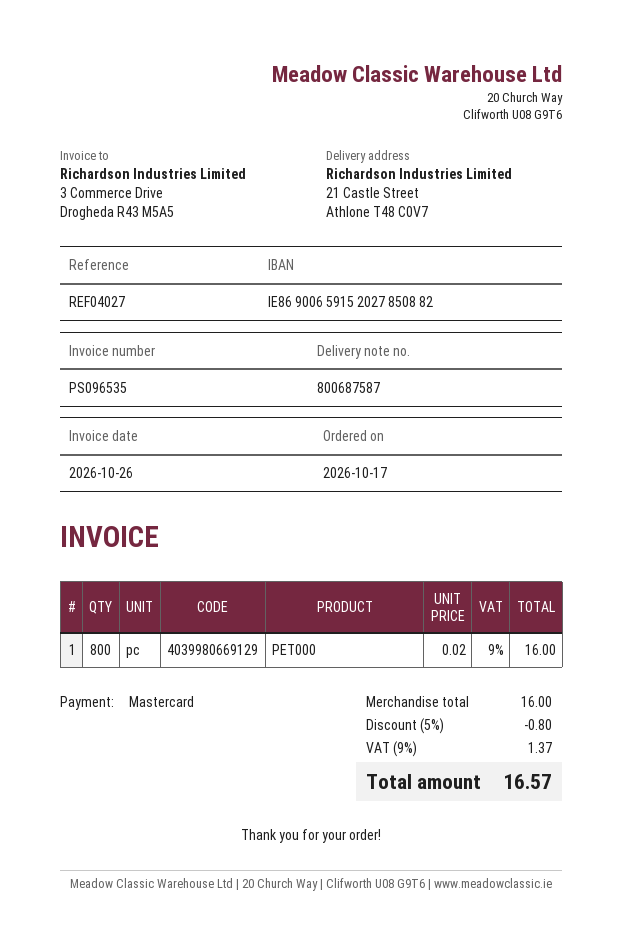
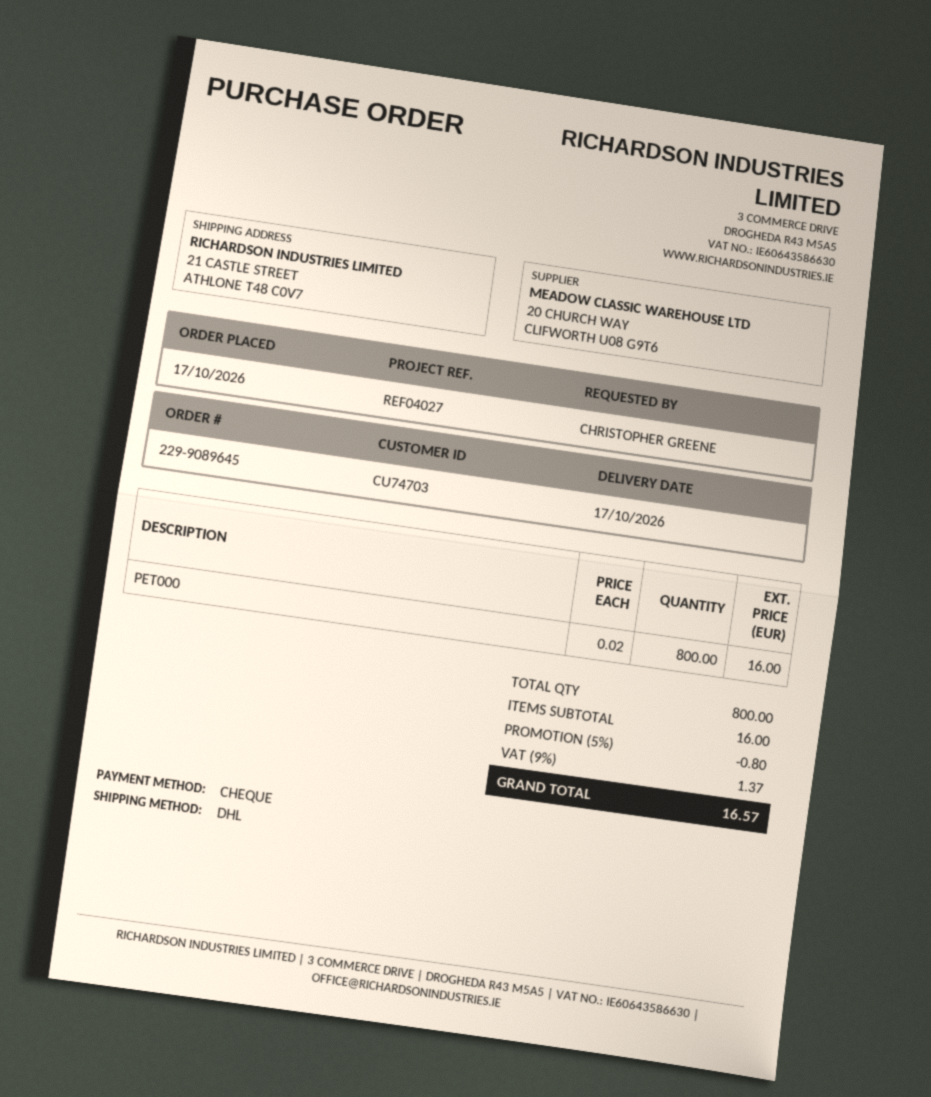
payment method: Mastercard -> cheque

